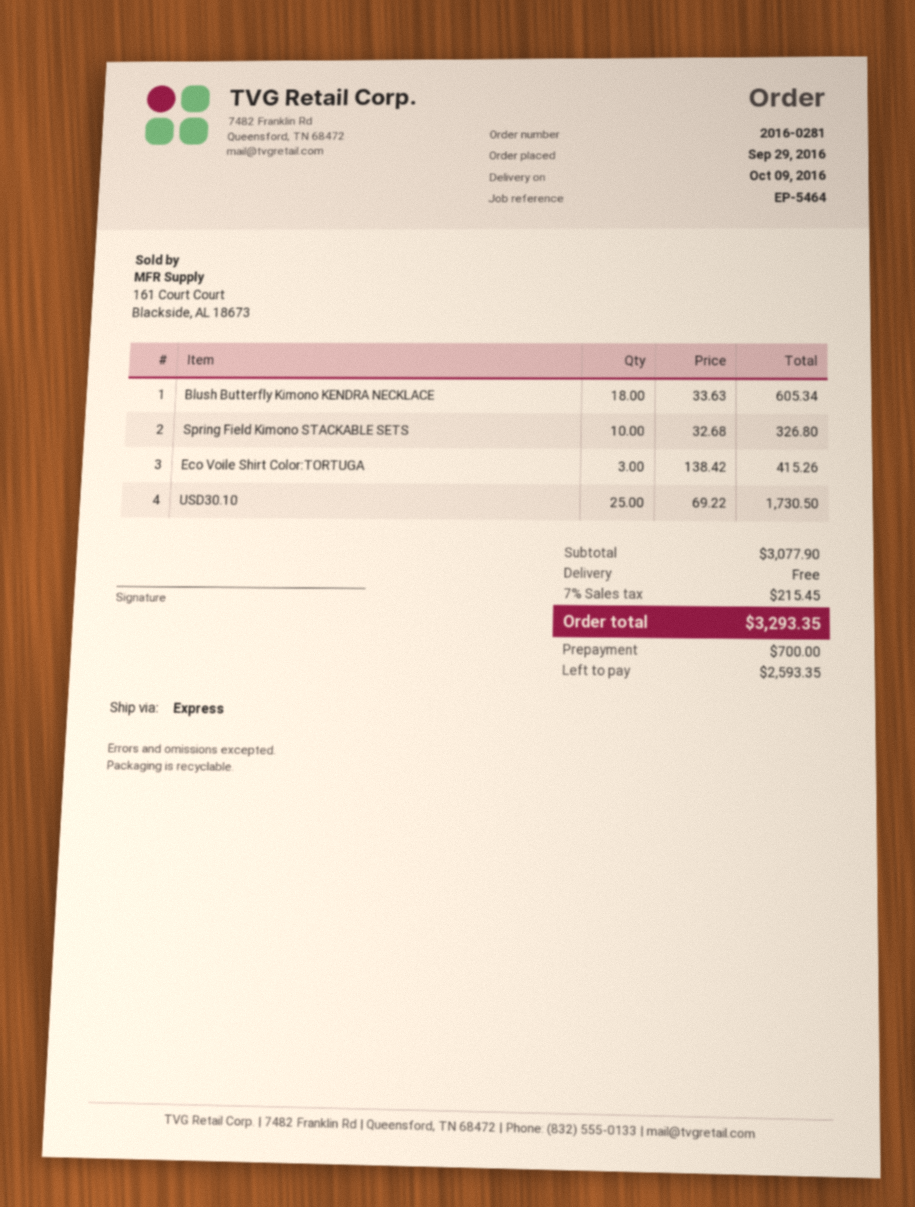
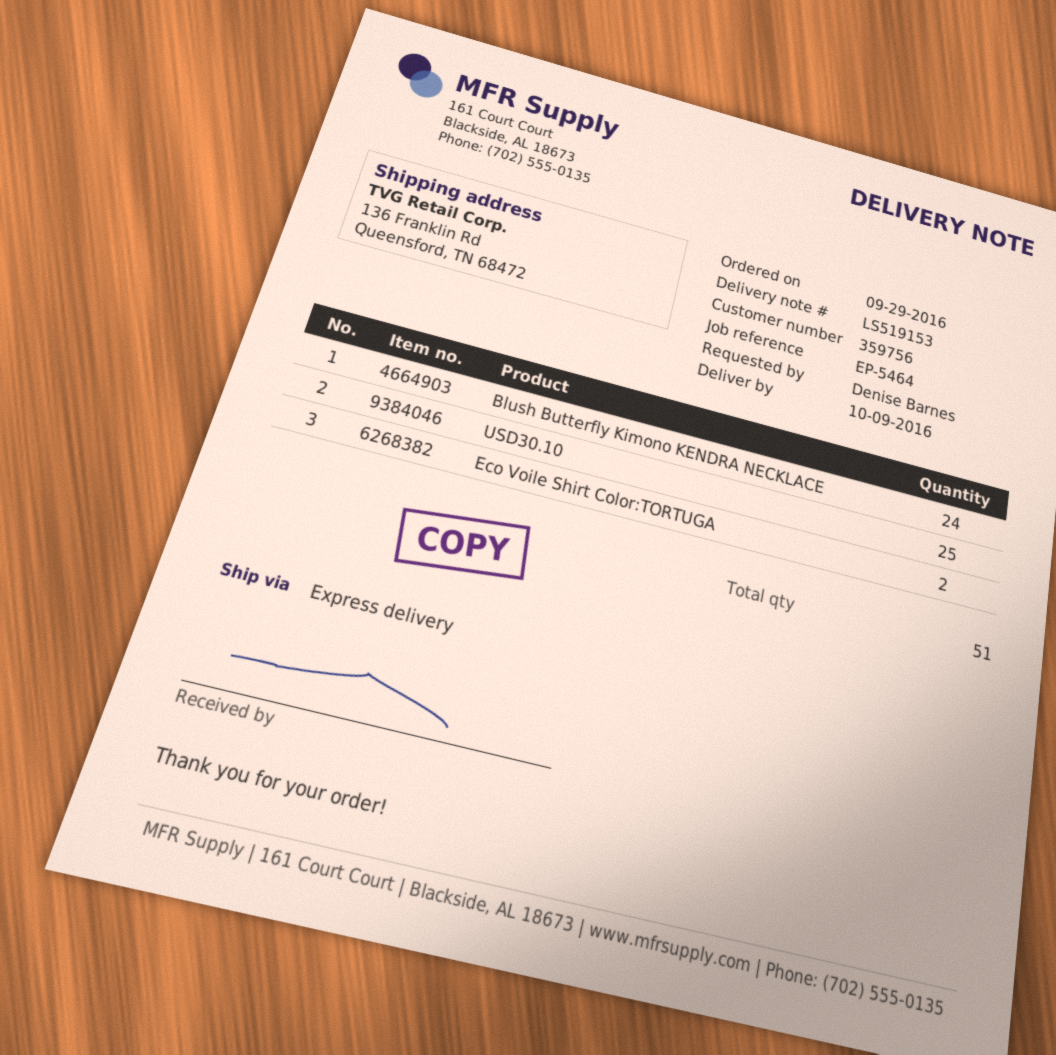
Blush Butterfly Kimono KENDRA NECKLACE: 18 -> 24
Spring Field Kimono STACKABLE SETS: 10 -> none
Eco Voile Shirt Color:TORTUGA: 3 -> 2

